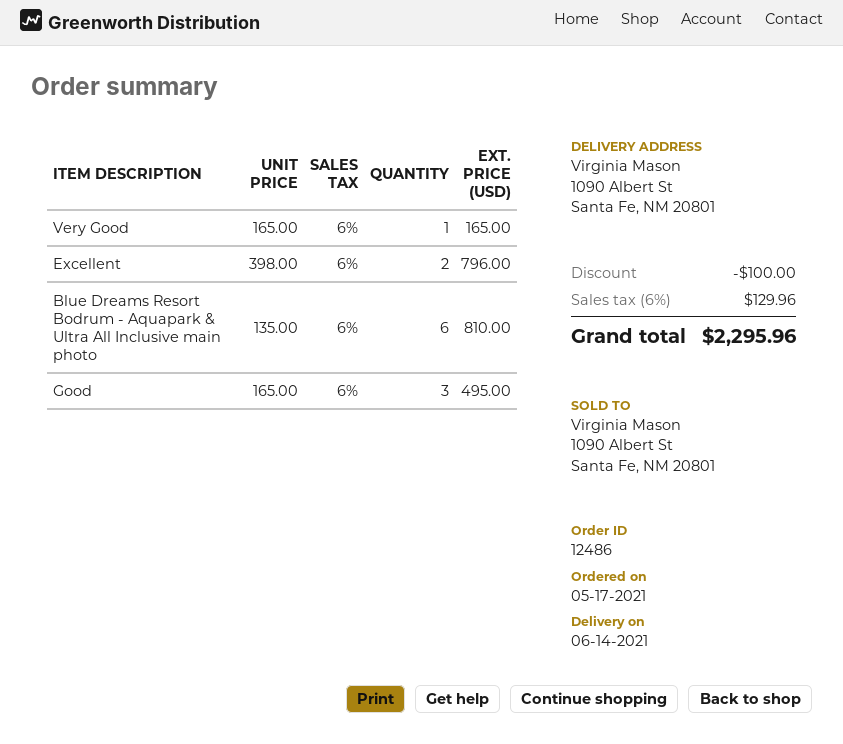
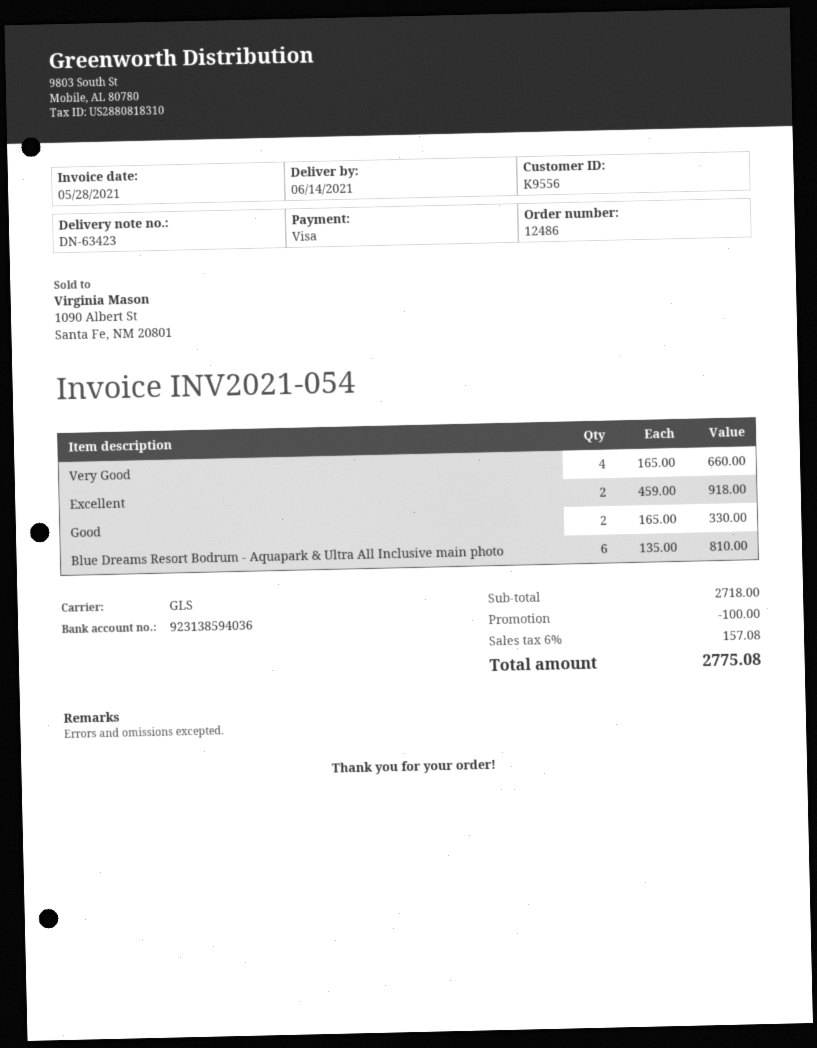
Very Good: 1 x 165.00 = 165.00 -> 4 x 165.00 = 660.00
Excellent: 2 x 398.00 = 796.00 -> 2 x 459.00 = 918.00
Good: 3 x 165.00 = 495.00 -> 2 x 165.00 = 330.00
tax: 6% = 129.96 -> 6% = 157.08
total: 2295.96 -> 2775.08

